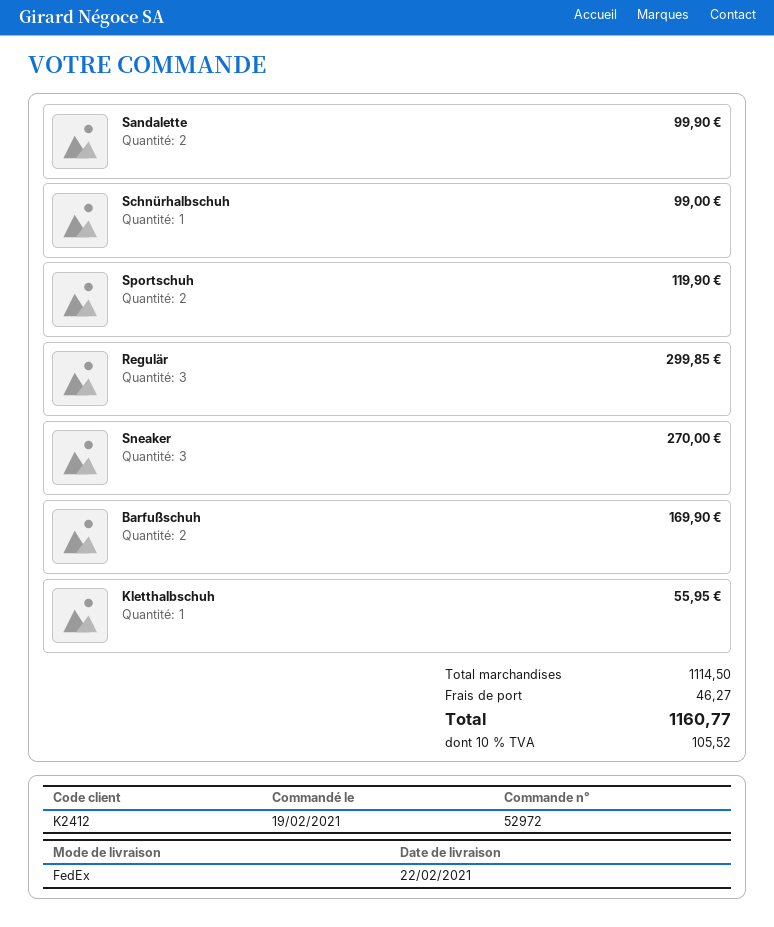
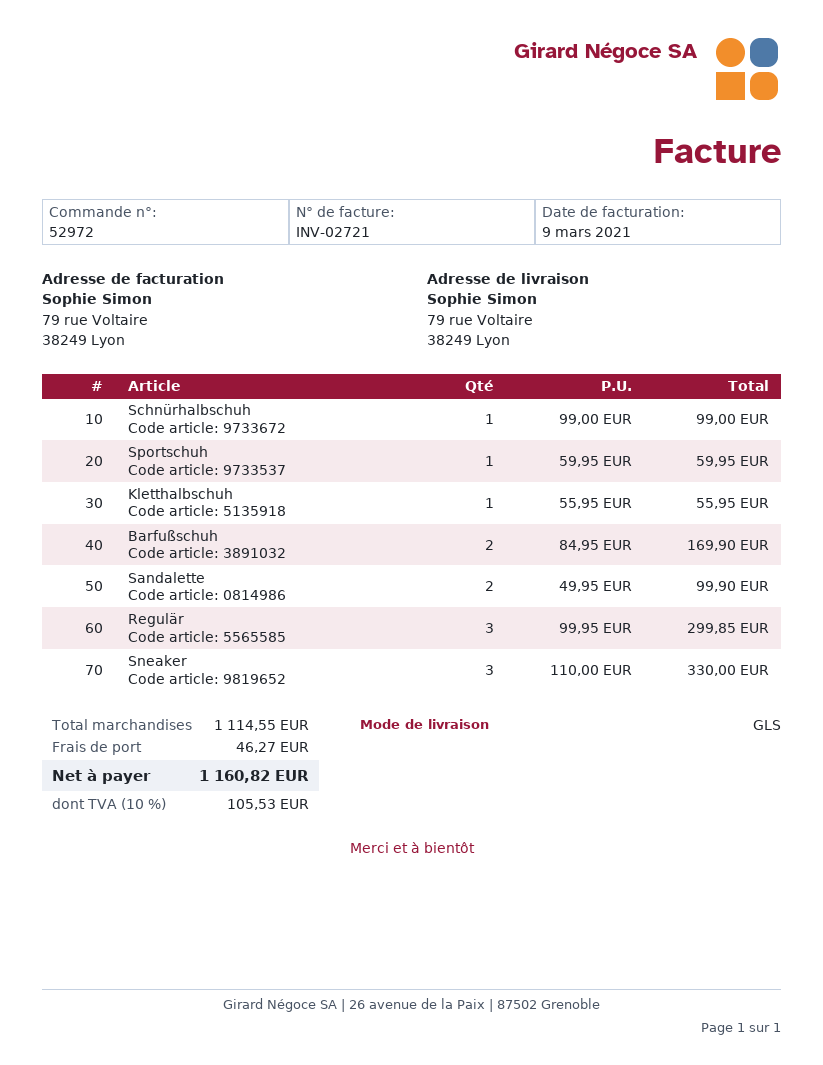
shipping method: FedEx -> GLS
Sportschuh: 2 for 119.90 -> 1 for 59.95
Sneaker: 3 for 270.00 -> 3 for 330.00
subtotal: 1114.50 -> 1114.55
tax: 10% = 105.52 -> 10% = 105.53
total: 1160.77 -> 1160.82

